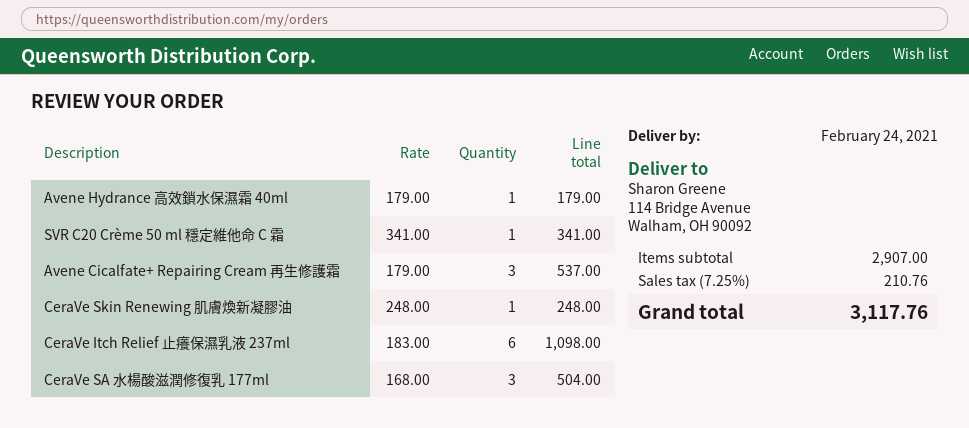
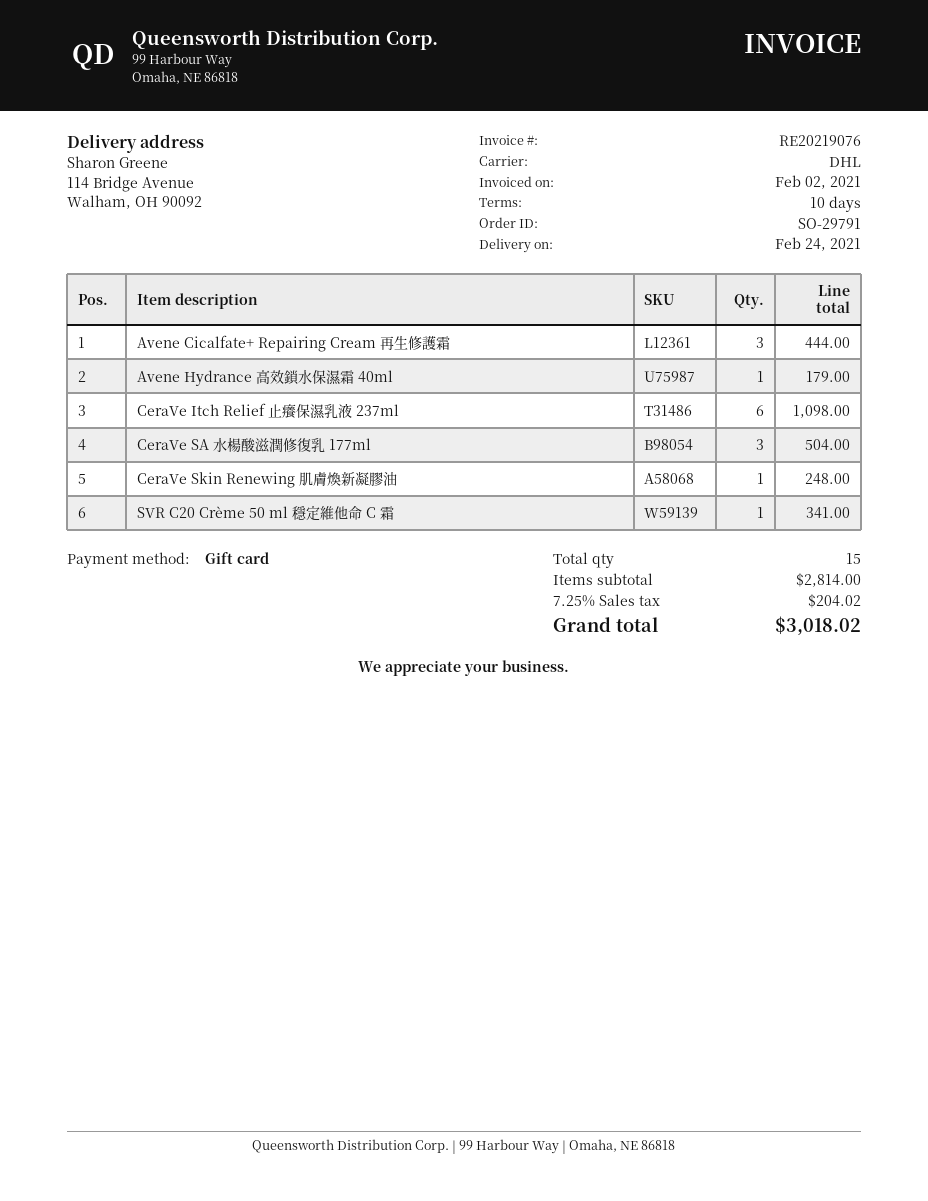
Avene Cicalfate+ Repairing Cream 再生修護霜: 3 for 537.00 -> 3 for 444.00
subtotal: 2907.00 -> 2814.00
tax: 7.25% = 210.76 -> 7.25% = 204.02
total: 3117.76 -> 3018.02

